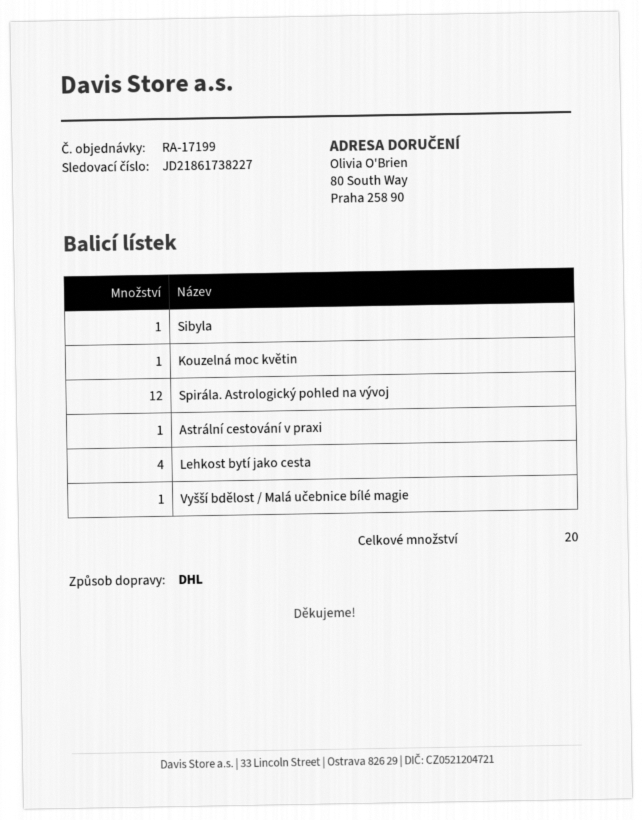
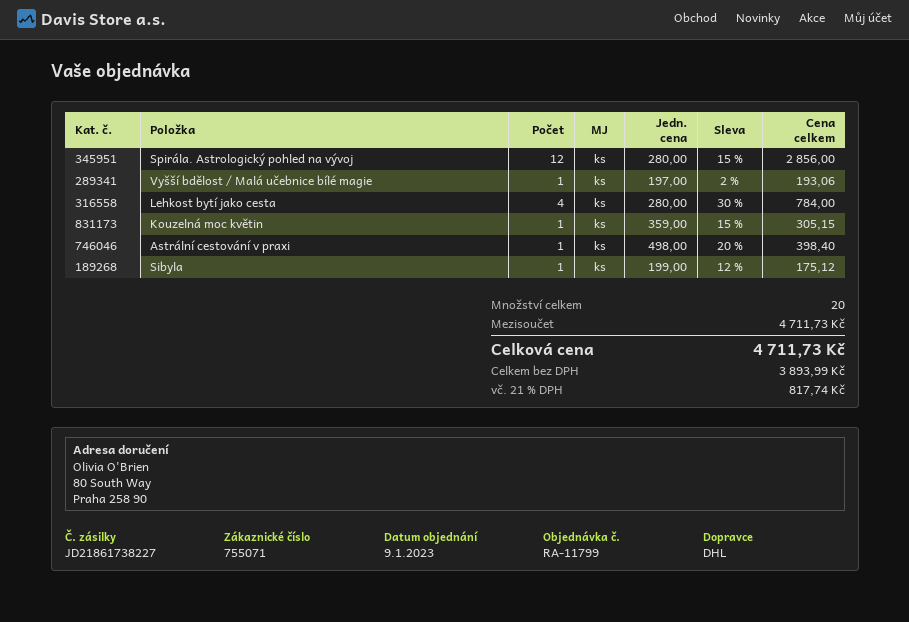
order number: RA-17199 -> RA-11799

